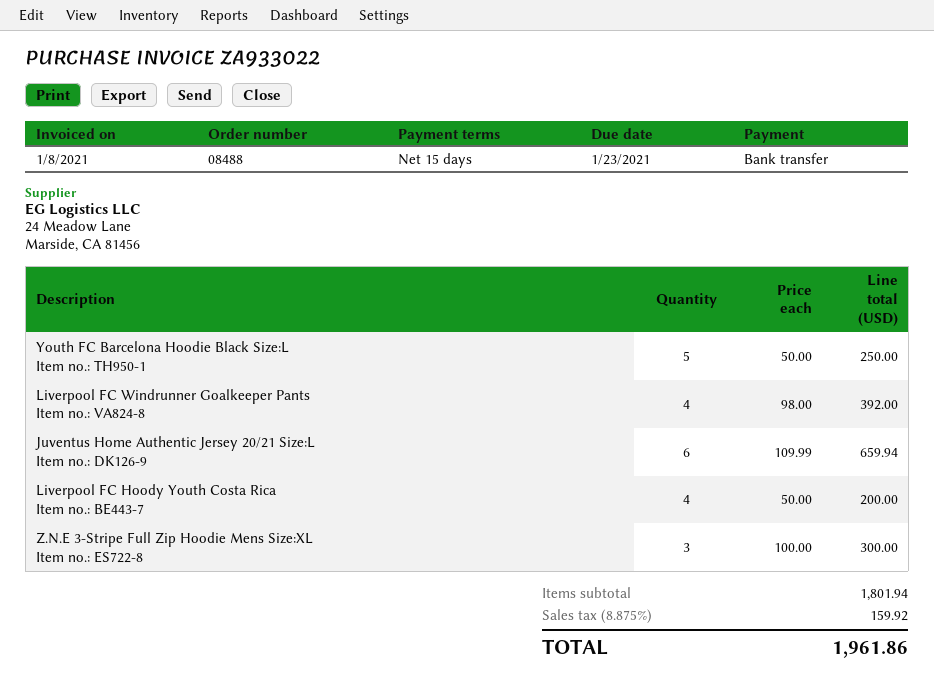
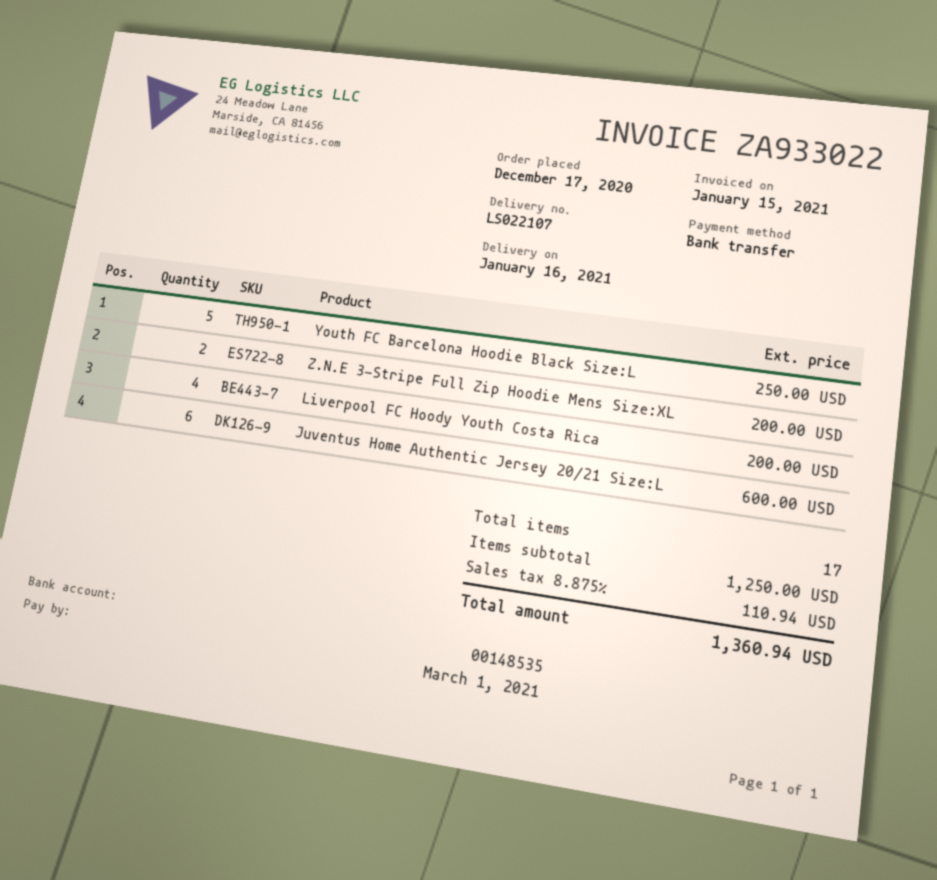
invoice date: 2021-01-08 -> 2021-01-15
due date: 2021-01-23 -> 2021-03-01
Liverpool FC Windrunner Goalkeeper Pants: 4 for 392.00 -> none
Juventus Home Authentic Jersey 20/21 Size:L: 6 for 659.94 -> 6 for 600.00
Z.N.E 3-Stripe Full Zip Hoodie Mens Size:XL: 3 for 300.00 -> 2 for 200.00
subtotal: 1801.94 -> 1250.00
tax: 8.875% = 159.92 -> 8.875% = 110.94
total: 1961.86 -> 1360.94

